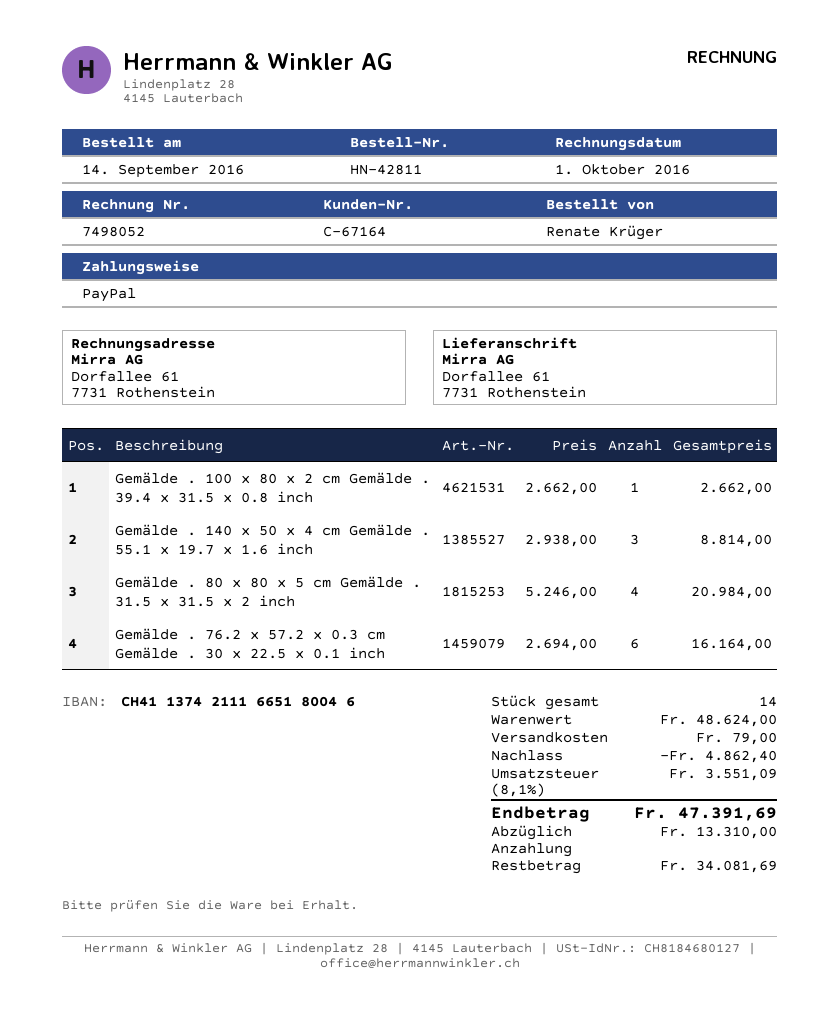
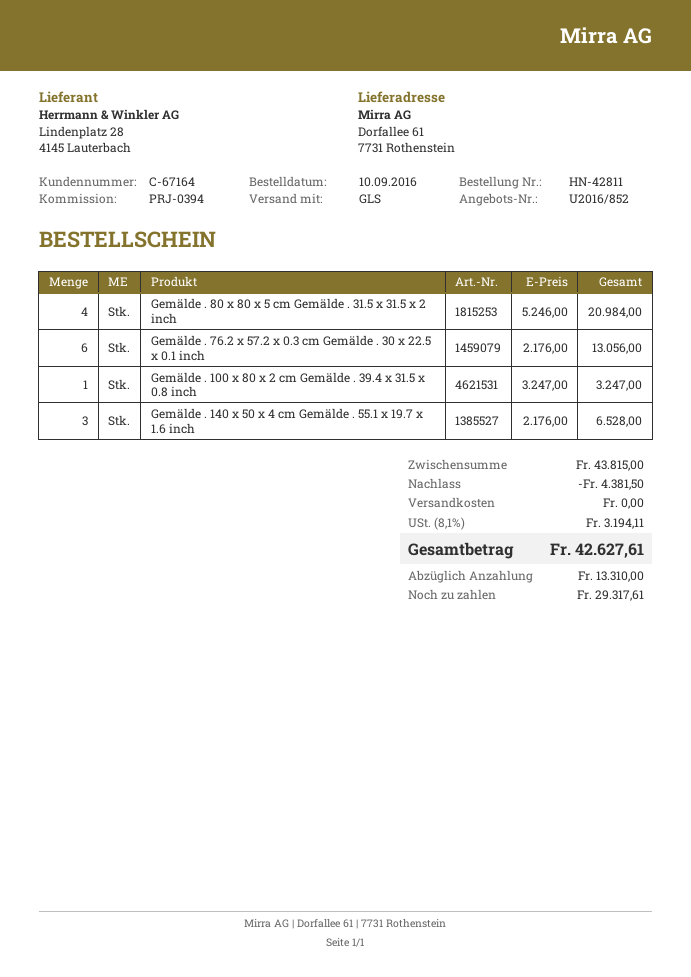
order date: 2016-09-14 -> 2016-09-10
Gemälde . 100 x 80 x 2 cm Gemälde . 39.4 x 31.5 x 0.8 inch: 1 x 2662.00 = 2662.00 -> 1 x 3247.00 = 3247.00
Gemälde . 140 x 50 x 4 cm Gemälde . 55.1 x 19.7 x 1.6 inch: 3 x 2938.00 = 8814.00 -> 3 x 2176.00 = 6528.00
Gemälde . 76.2 x 57.2 x 0.3 cm Gemälde . 30 x 22.5 x 0.1 inch: 6 x 2694.00 = 16164.00 -> 6 x 2176.00 = 13056.00
subtotal: 48624.00 -> 43815.00
discount: 4862.40 -> 4381.50
shipping: 79.00 -> 0.00
tax: 8.1% = 3551.09 -> 8.1% = 3194.11
total: 47391.69 -> 42627.61
balance: 34081.69 -> 29317.61

